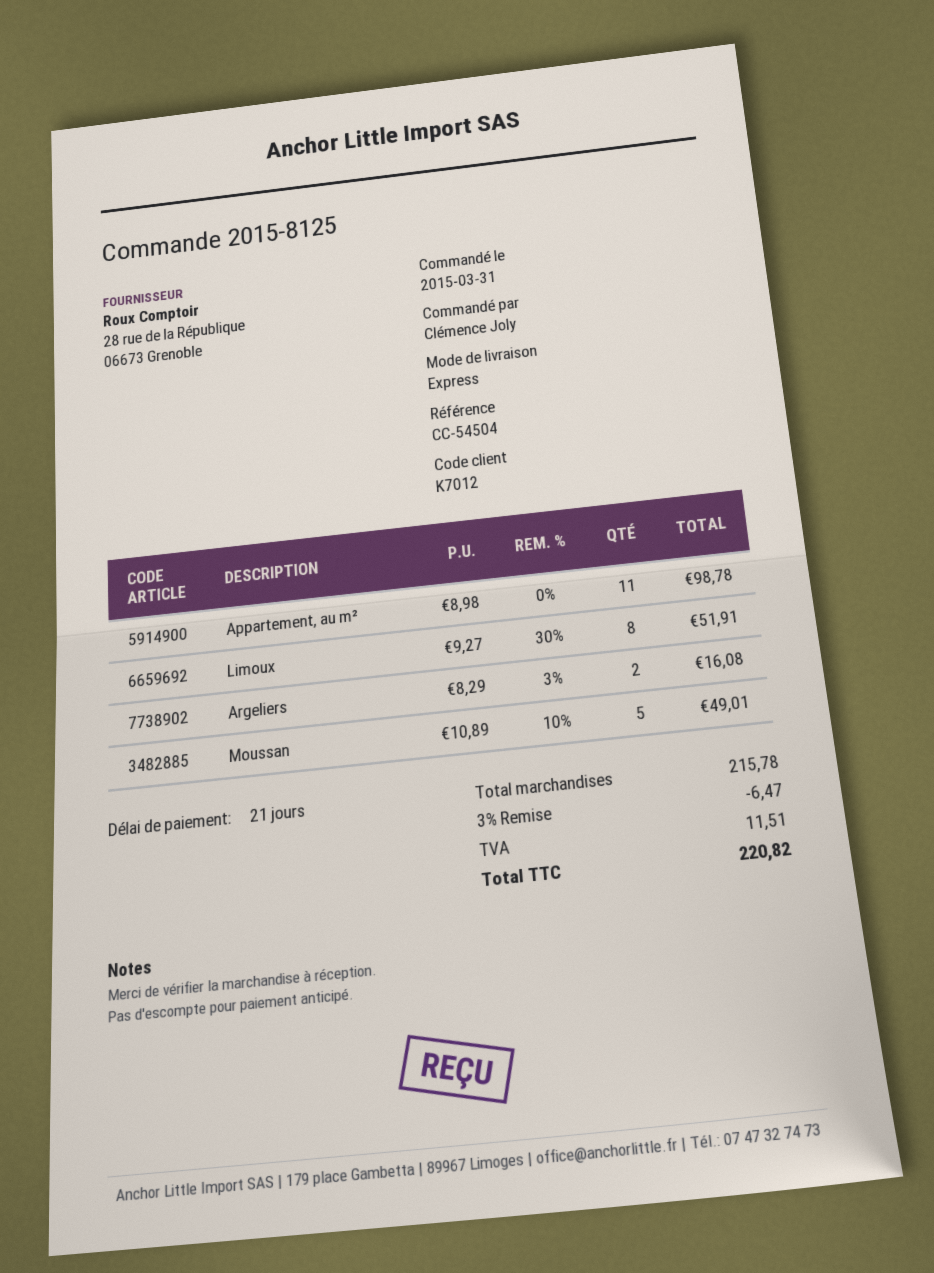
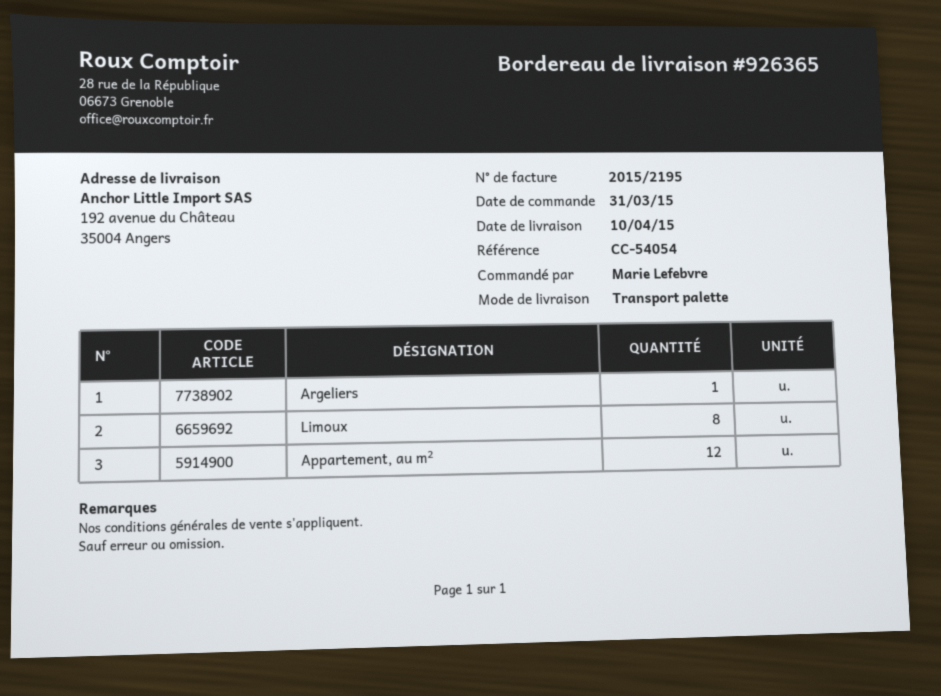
reference: CC-54504 -> CC-54054
ordered by: Clémence Joly -> Marie Lefebvre
shipping method: express -> pallet freight
Appartement, au m²: 11 -> 12
Argeliers: 2 -> 1
Moussan: 5 -> none

